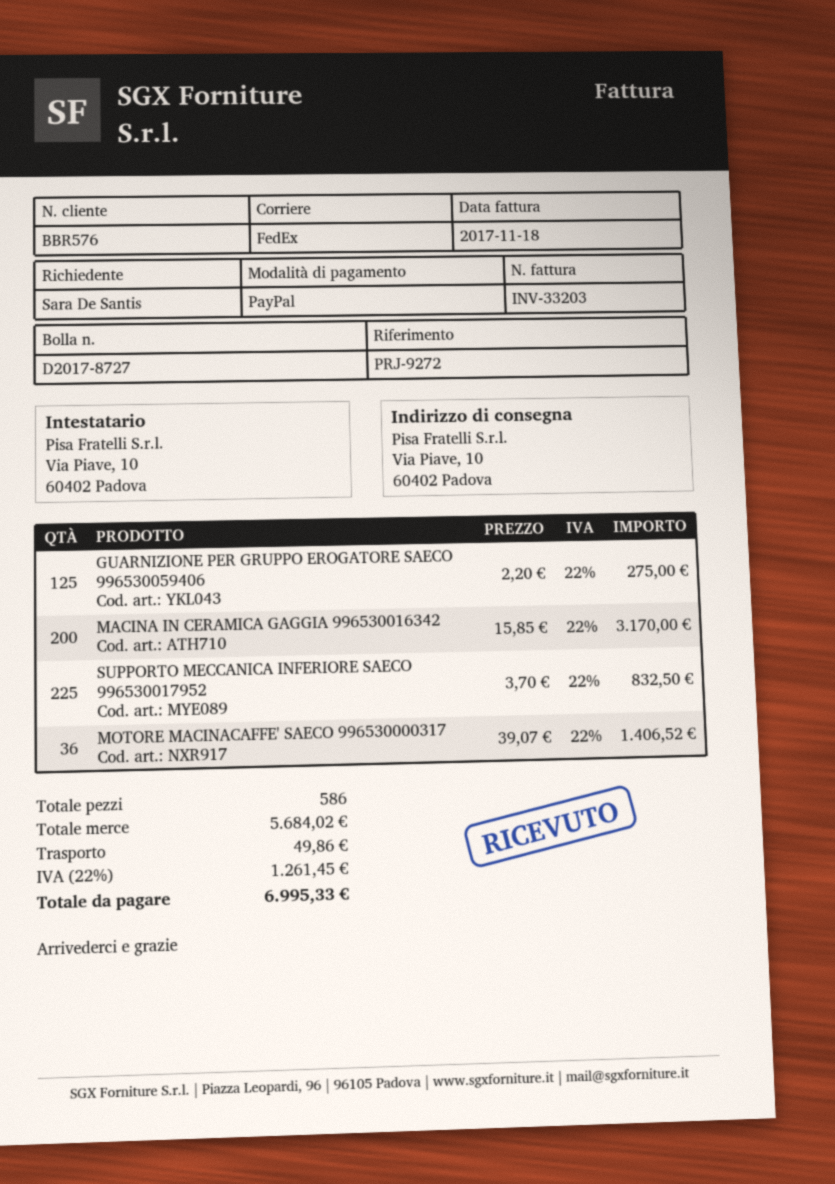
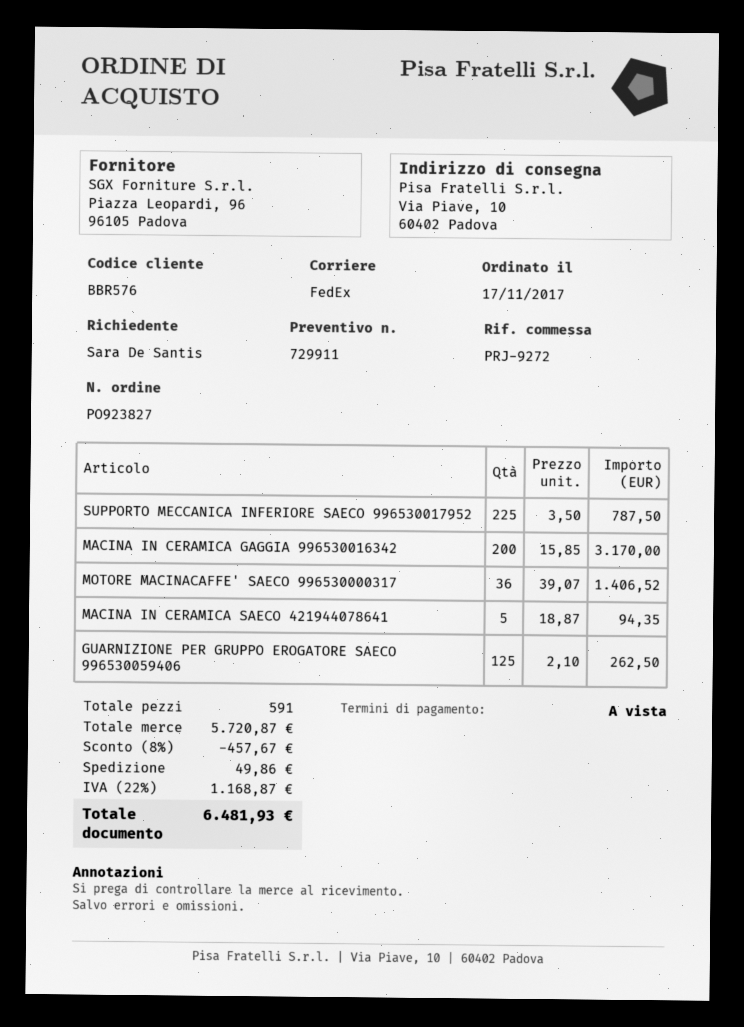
GUARNIZIONE PER GRUPPO EROGATORE SAECO 996530059406: 125 x 2.20 = 275.00 -> 125 x 2.10 = 262.50
SUPPORTO MECCANICA INFERIORE SAECO 996530017952: 225 x 3.70 = 832.50 -> 225 x 3.50 = 787.50
MACINA IN CERAMICA SAECO 421944078641: none -> 5 x 18.87 = 94.35
total quantity: 586 -> 591
subtotal: 5684.02 -> 5720.87
discount: none -> 8% = 457.67
tax: 22% = 1261.45 -> 22% = 1168.87
total: 6995.33 -> 6481.93

